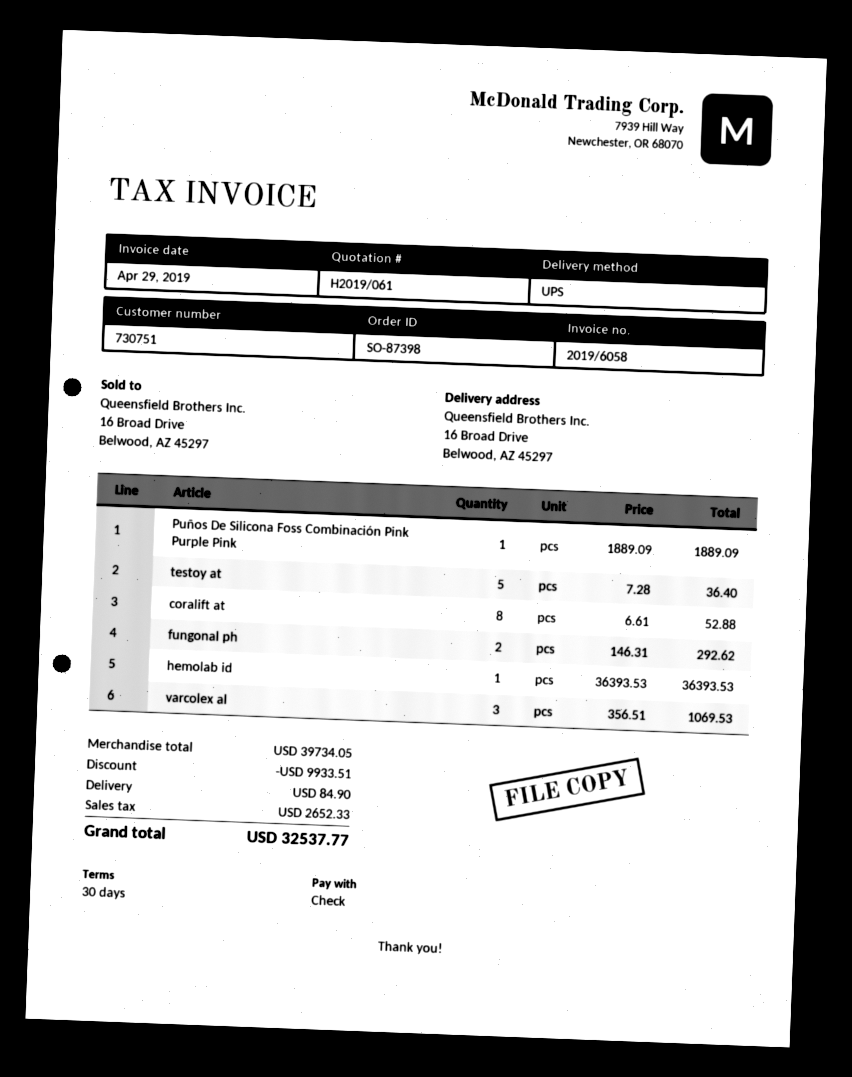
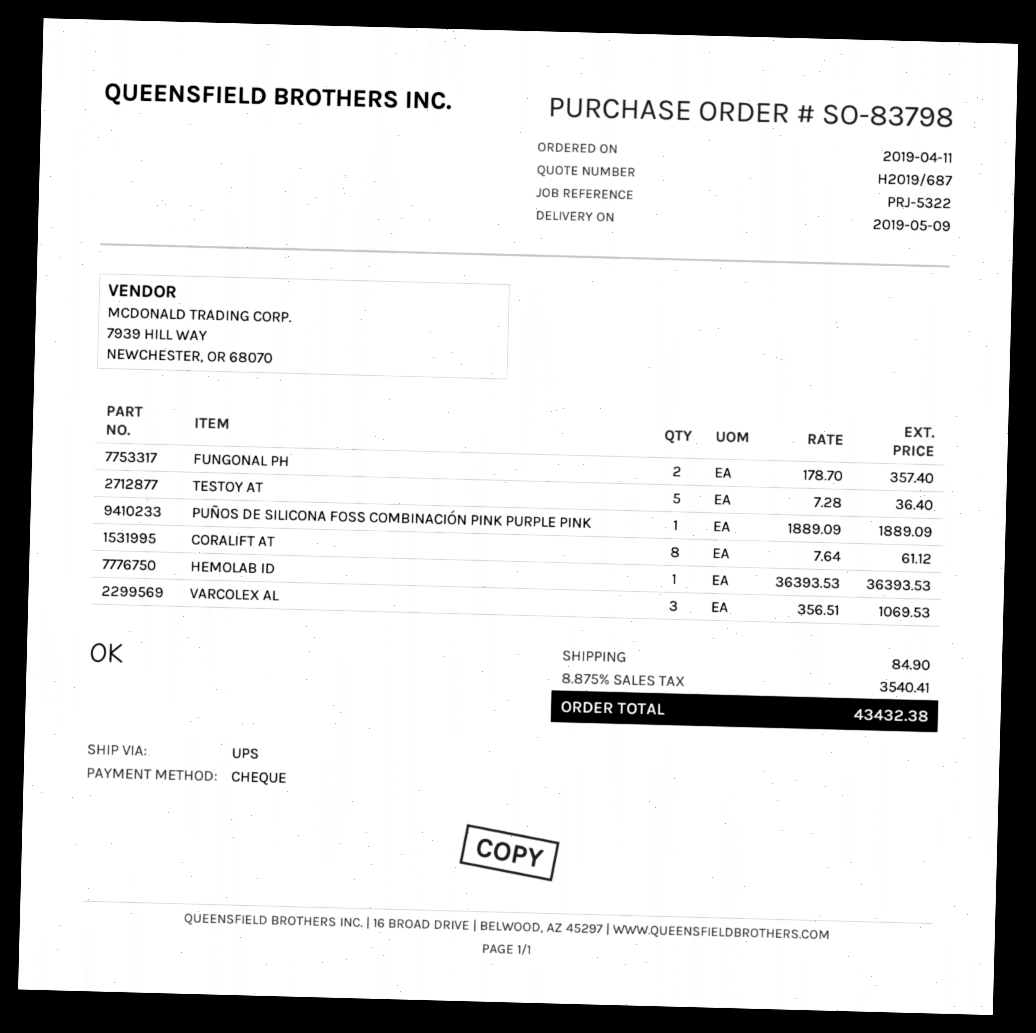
quote number: H2019/061 -> H2019/687
order number: SO-87398 -> SO-83798
coralift at: 8 x 6.61 = 52.88 -> 8 x 7.64 = 61.12
fungonal ph: 2 x 146.31 = 292.62 -> 2 x 178.70 = 357.40
discount: 9933.51 -> none
tax: 2652.33 -> 3540.41
total: 32537.77 -> 43432.38

